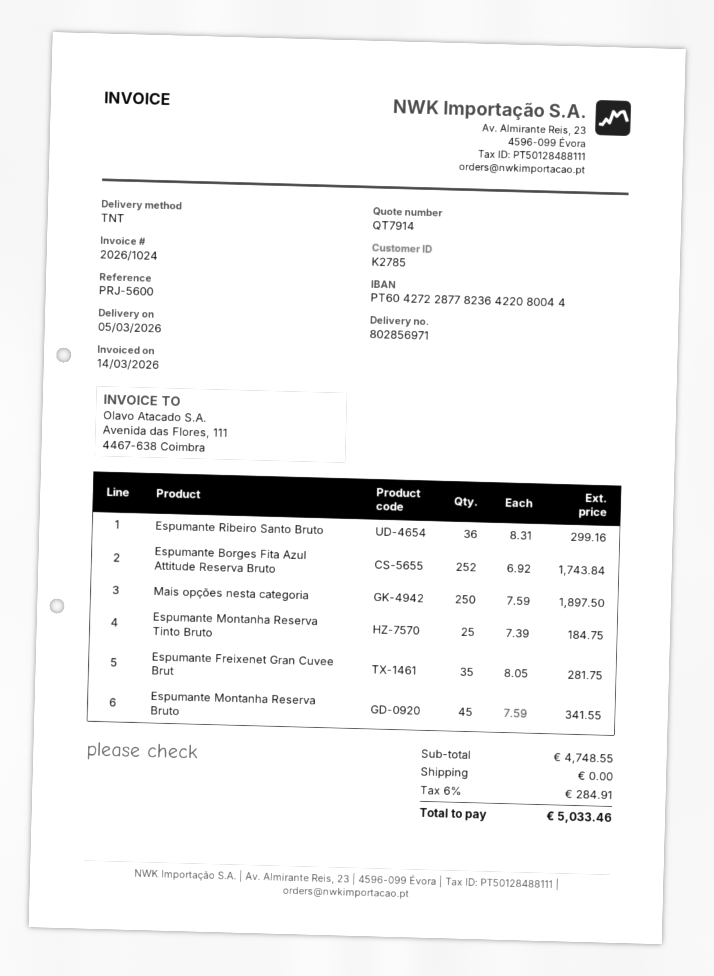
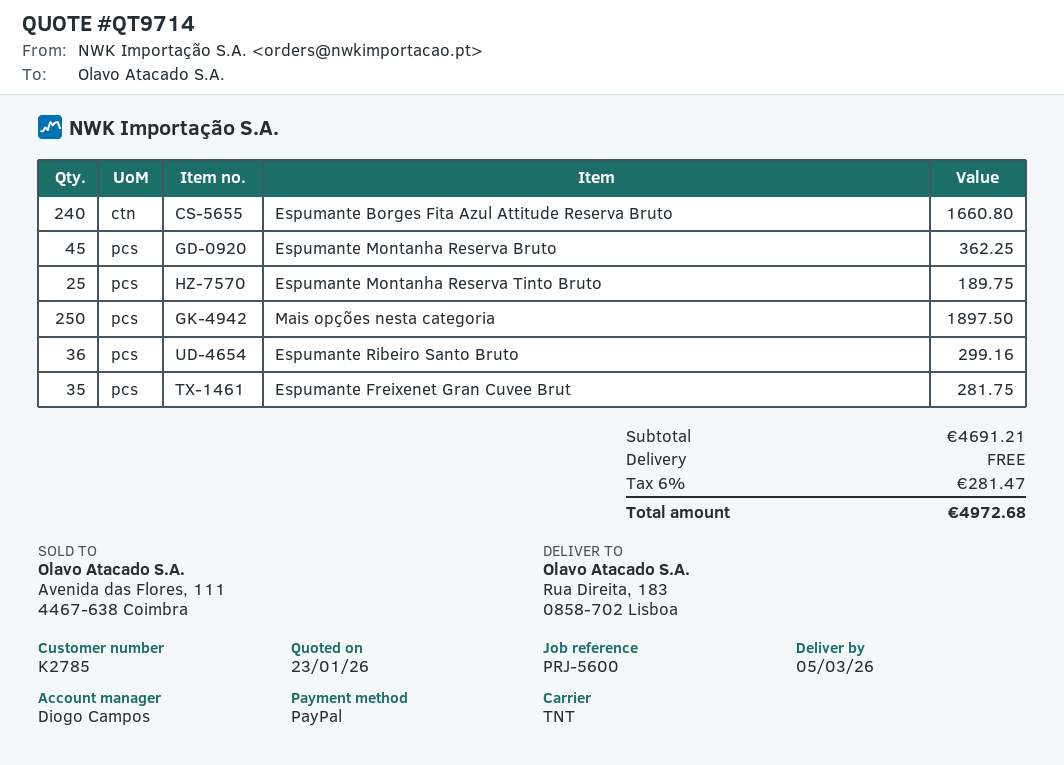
quote number: QT7914 -> QT9714
Espumante Borges Fita Azul Attitude Reserva Bruto: 252 for 1743.84 -> 240 for 1660.80
Espumante Montanha Reserva Tinto Bruto: 25 for 184.75 -> 25 for 189.75
Espumante Montanha Reserva Bruto: 45 for 341.55 -> 45 for 362.25
subtotal: 4748.55 -> 4691.21
tax: 6% = 284.91 -> 6% = 281.47
total: 5033.46 -> 4972.68

